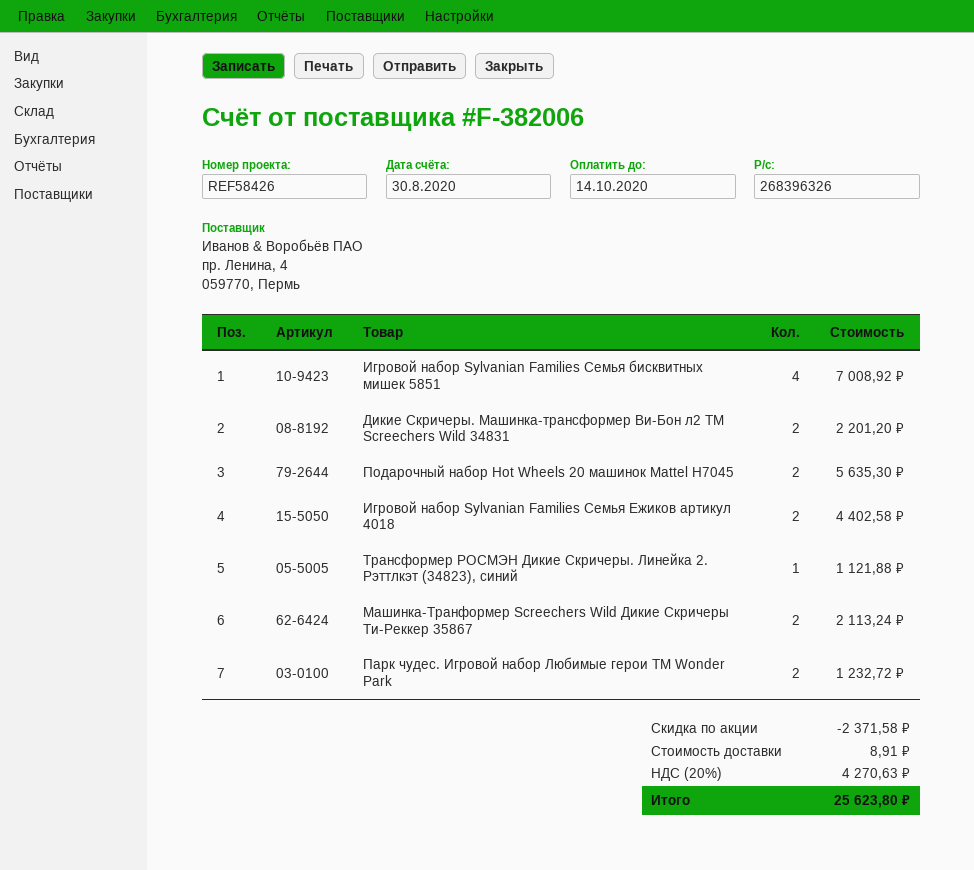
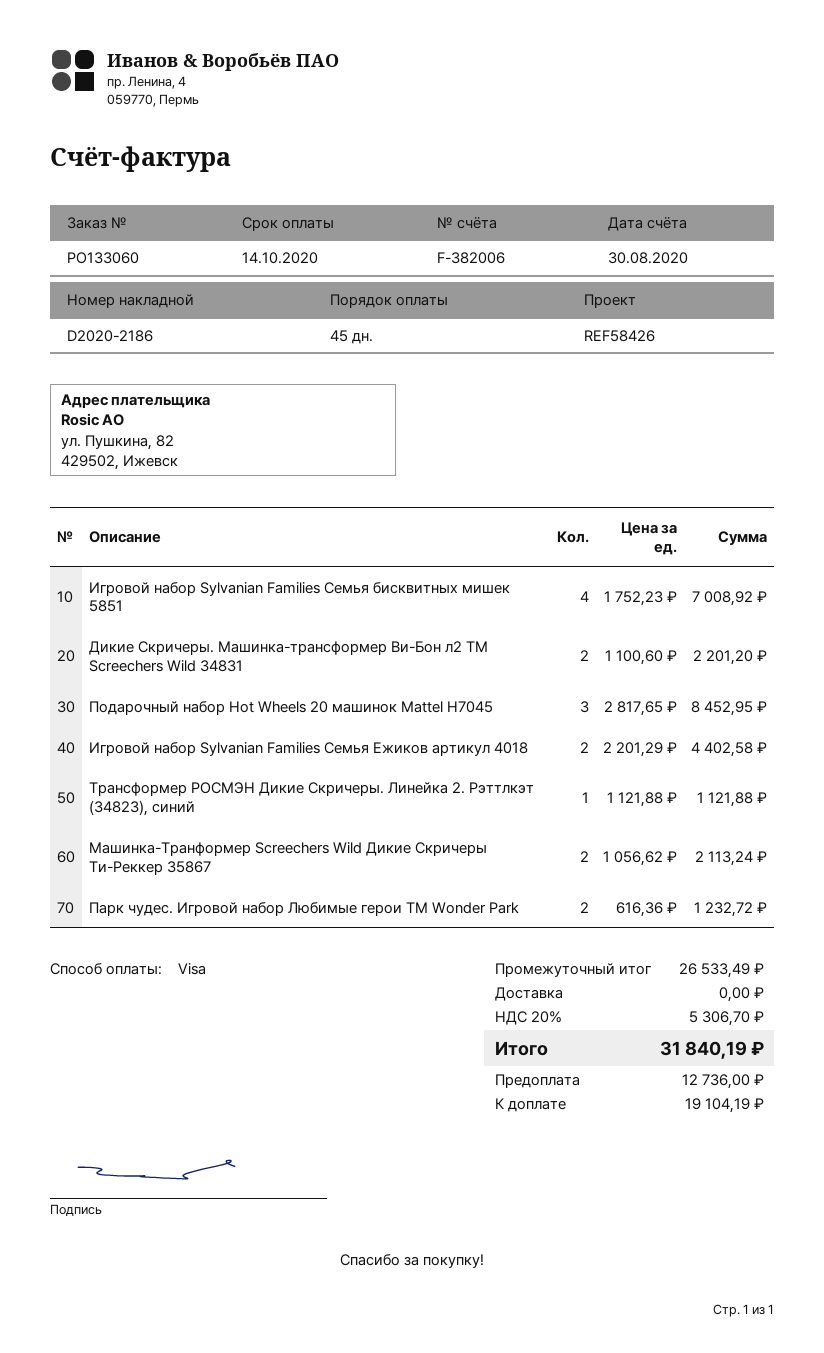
Подарочный набор Hot Wheels 20 машинок Mattel H7045: 2 for 5635.30 -> 3 for 8452.95
discount: 2371.58 -> none
shipping: 8.91 -> 0.00
tax: 20% = 4270.63 -> 20% = 5306.70
total: 25623.80 -> 31840.19

